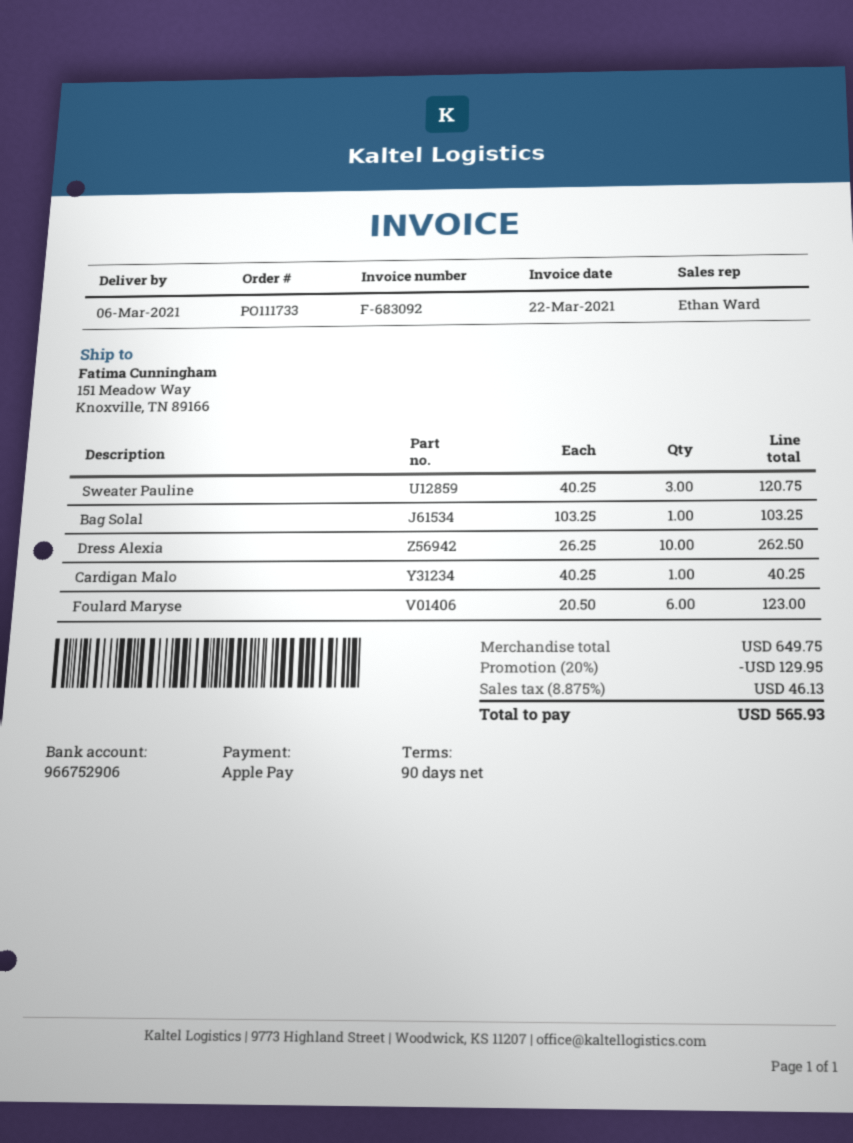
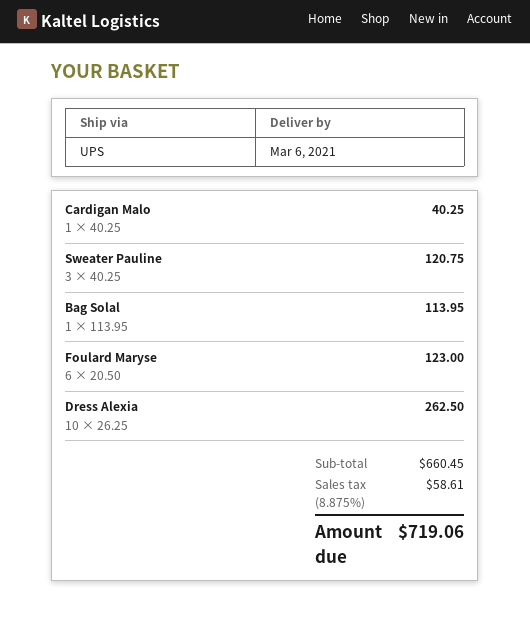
Bag Solal: 1 x 103.25 = 103.25 -> 1 x 113.95 = 113.95
subtotal: 649.75 -> 660.45
discount: 20% = 129.95 -> none
tax: 8.875% = 46.13 -> 8.875% = 58.61
total: 565.93 -> 719.06

